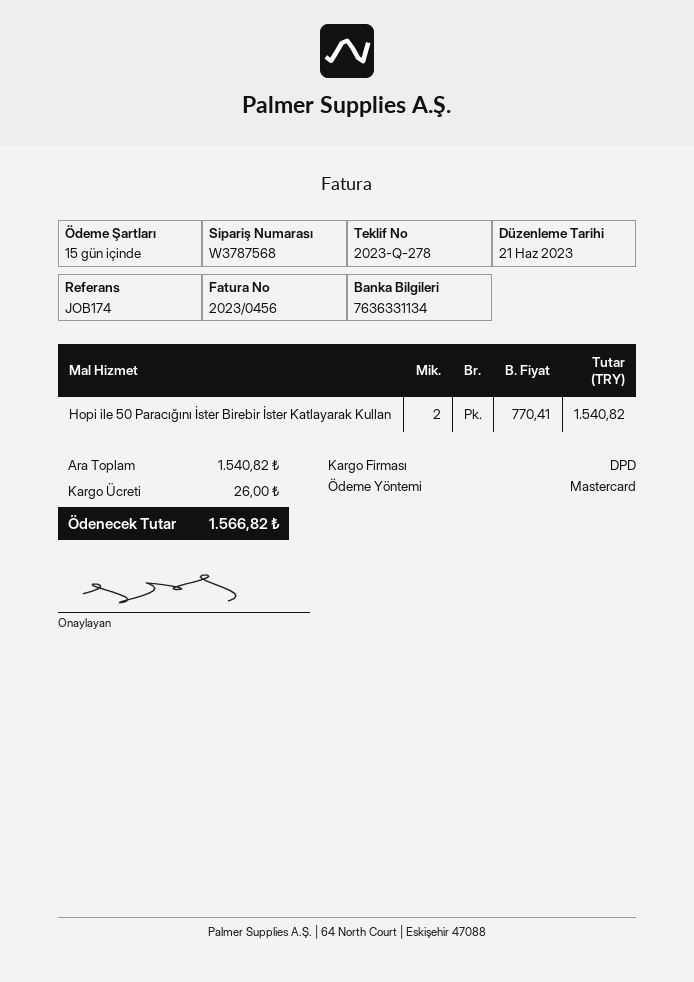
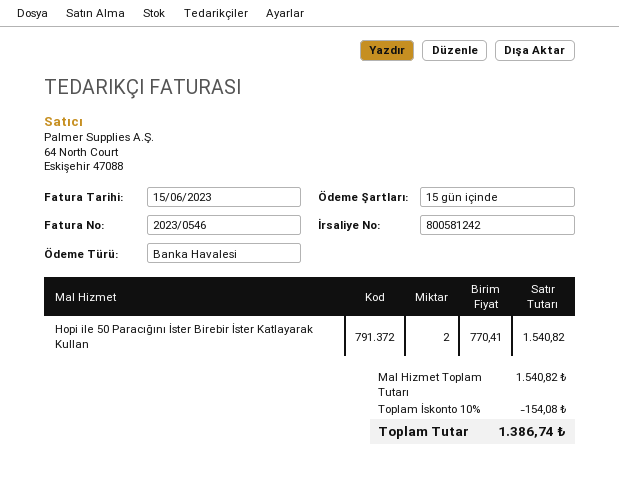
invoice number: 2023/0456 -> 2023/0546
invoice date: 2023-06-21 -> 2023-06-15
payment method: Mastercard -> bank transfer
discount: none -> 10% = 154.08
shipping: 26.00 -> none
total: 1566.82 -> 1386.74

